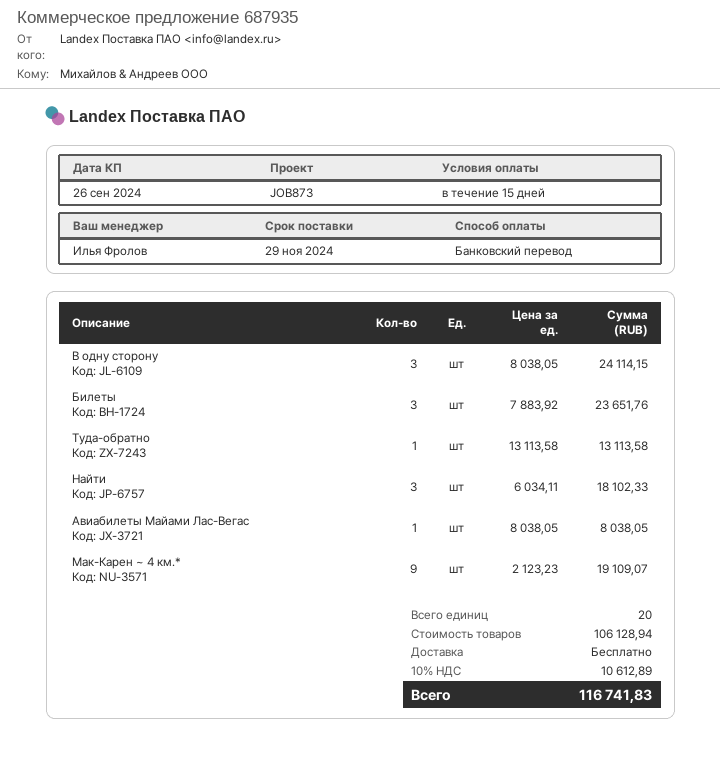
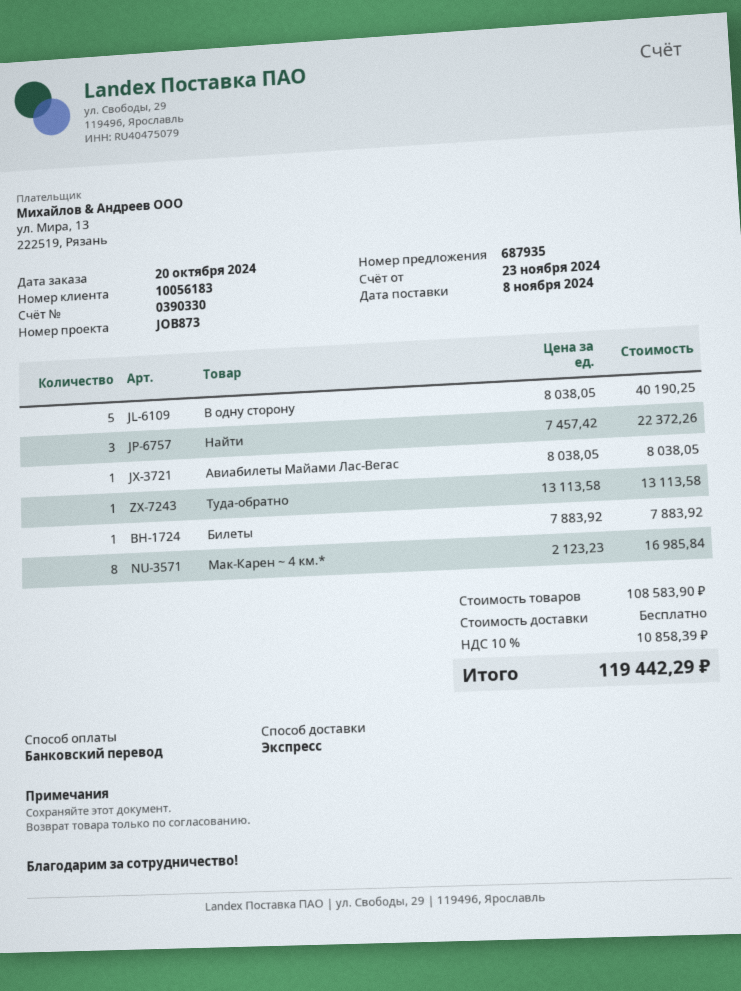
delivery date: 2024-11-29 -> 2024-11-08
В одну сторону: 3 x 8038.05 = 24114.15 -> 5 x 8038.05 = 40190.25
Билеты: 3 x 7883.92 = 23651.76 -> 1 x 7883.92 = 7883.92
Найти: 3 x 6034.11 = 18102.33 -> 3 x 7457.42 = 22372.26
Мак-Карен ~ 4 км.*: 9 x 2123.23 = 19109.07 -> 8 x 2123.23 = 16985.84
subtotal: 106128.94 -> 108583.90
tax: 10% = 10612.89 -> 10% = 10858.39
total: 116741.83 -> 119442.29

